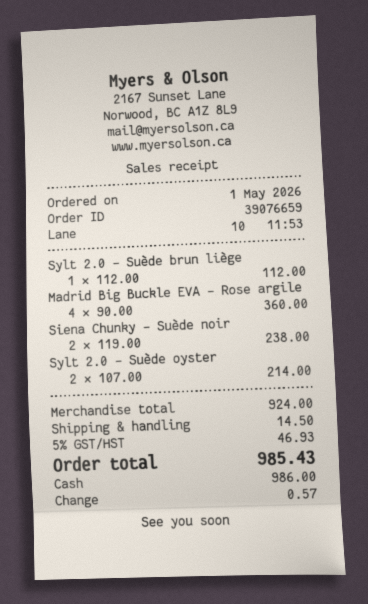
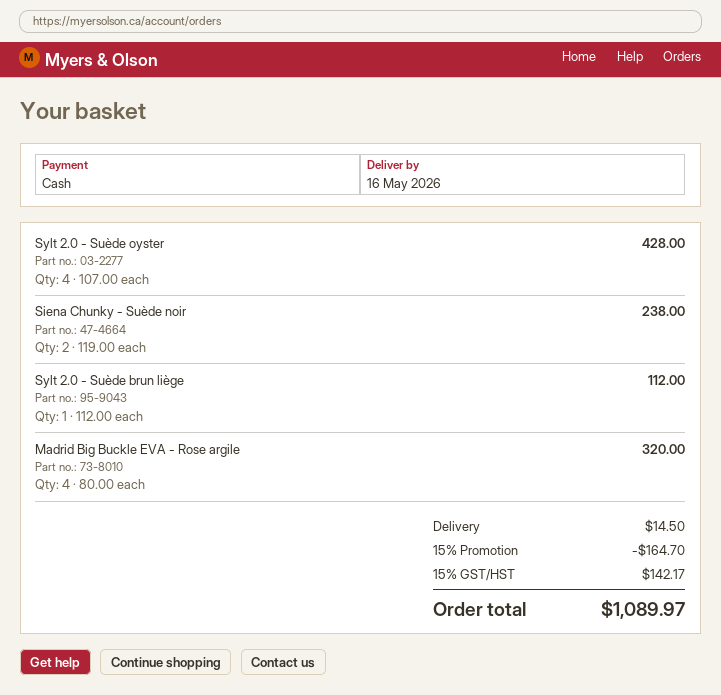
Madrid Big Buckle EVA - Rose argile: 4 x 90.00 = 360.00 -> 4 x 80.00 = 320.00
Sylt 2.0 - Suède oyster: 2 x 107.00 = 214.00 -> 4 x 107.00 = 428.00
discount: none -> 15% = 164.70
tax: 5% = 46.93 -> 15% = 142.17
total: 985.43 -> 1089.97

